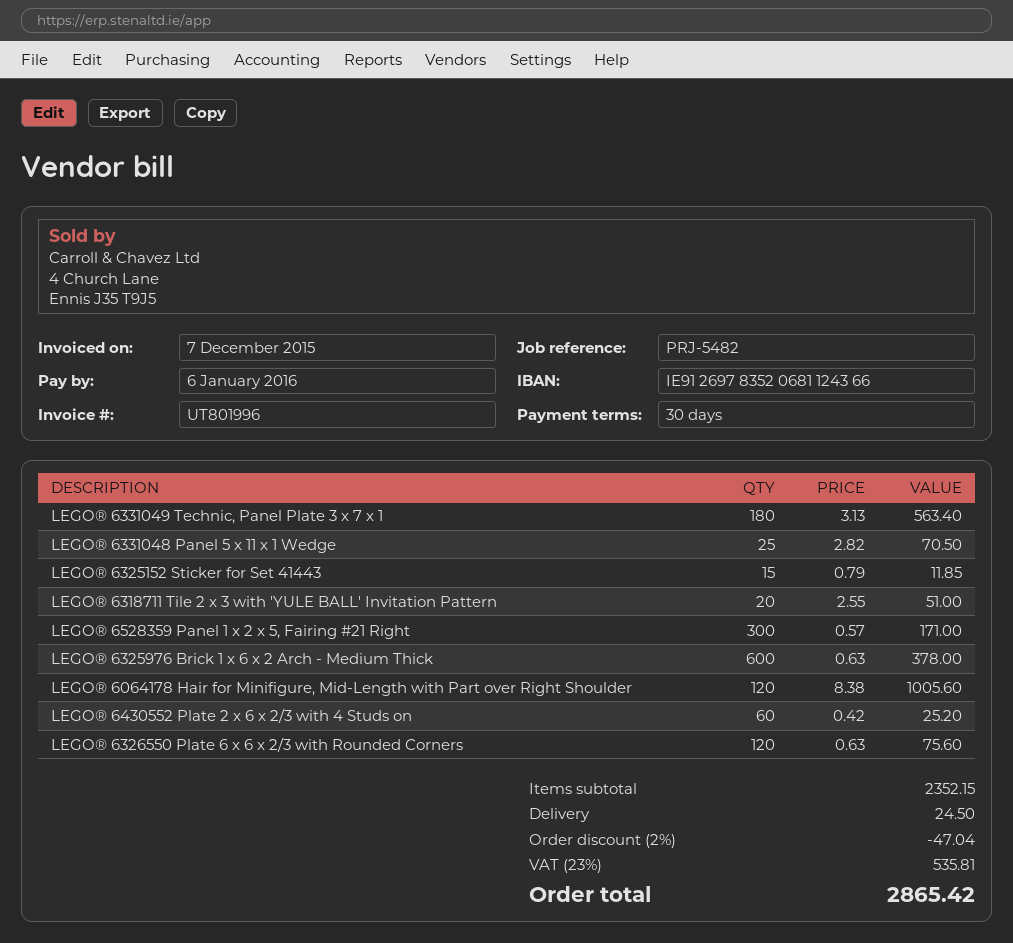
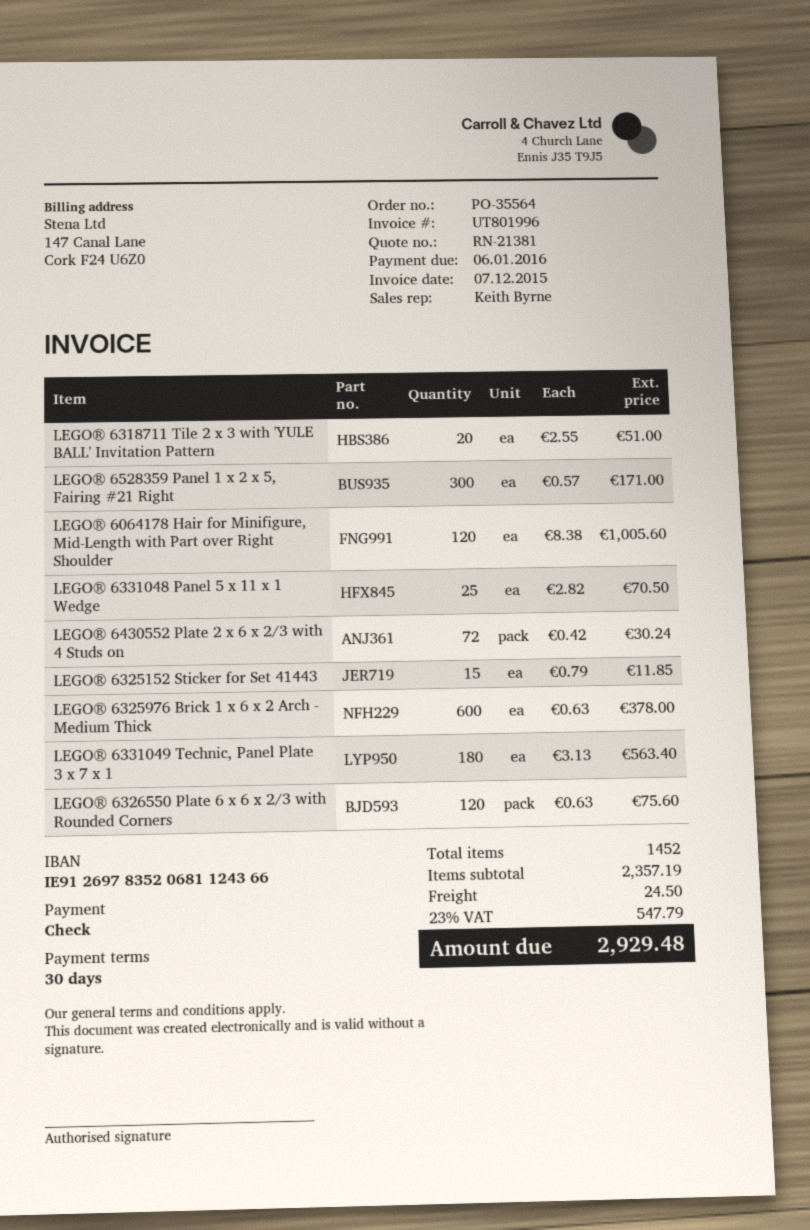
LEGO® 6430552 Plate 2 x 6 x 2/3 with 4 Studs on: 60 x 0.42 = 25.20 -> 72 x 0.42 = 30.24
subtotal: 2352.15 -> 2357.19
discount: 2% = 47.04 -> none
tax: 23% = 535.81 -> 23% = 547.79
total: 2865.42 -> 2929.48

